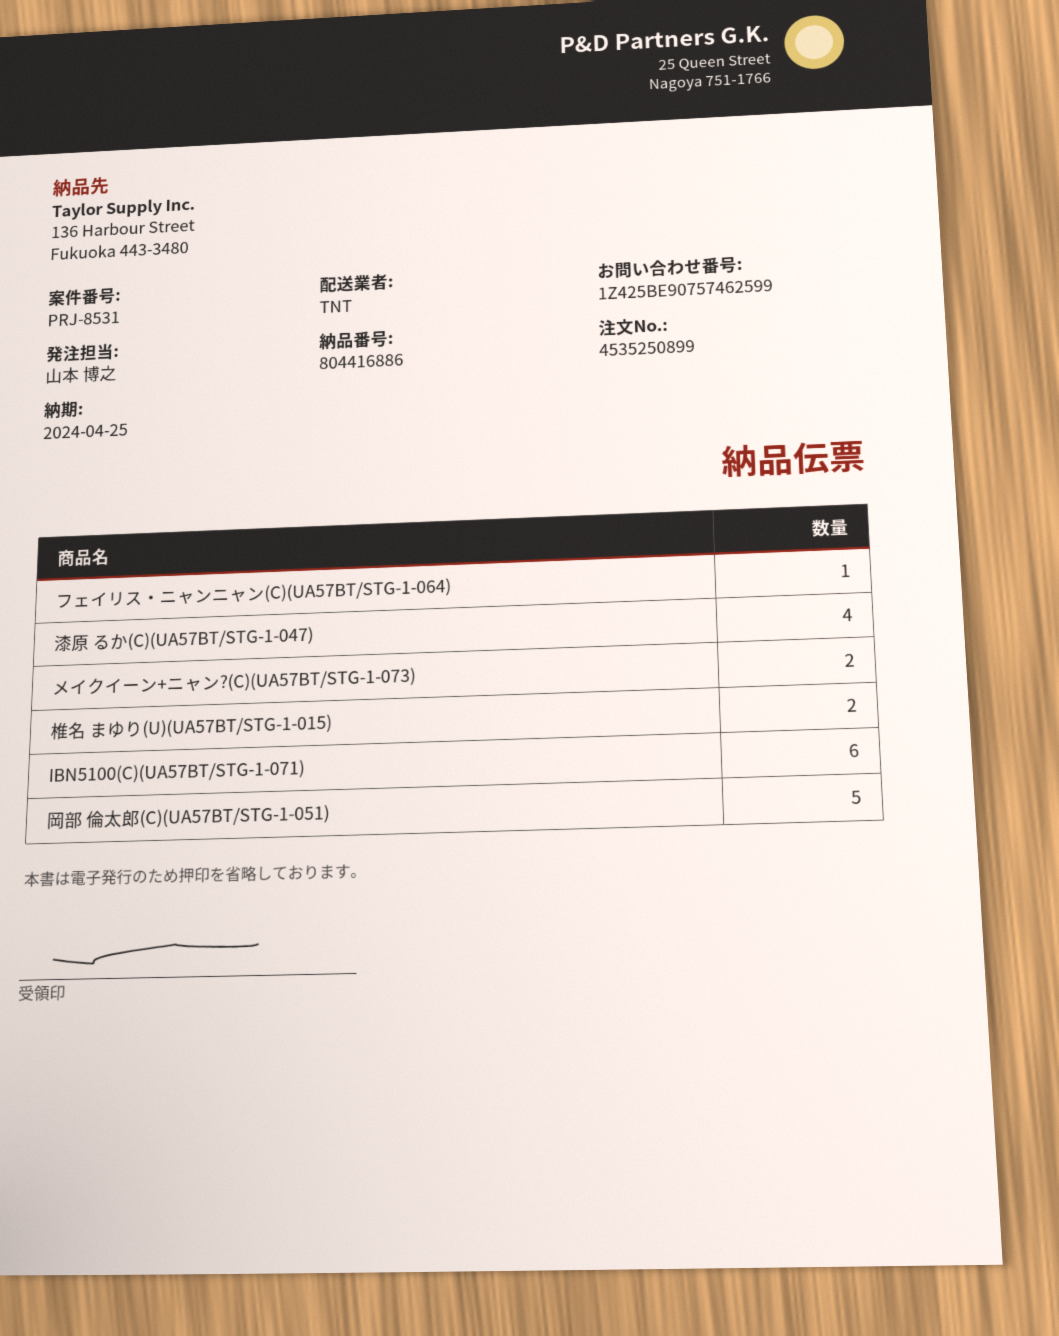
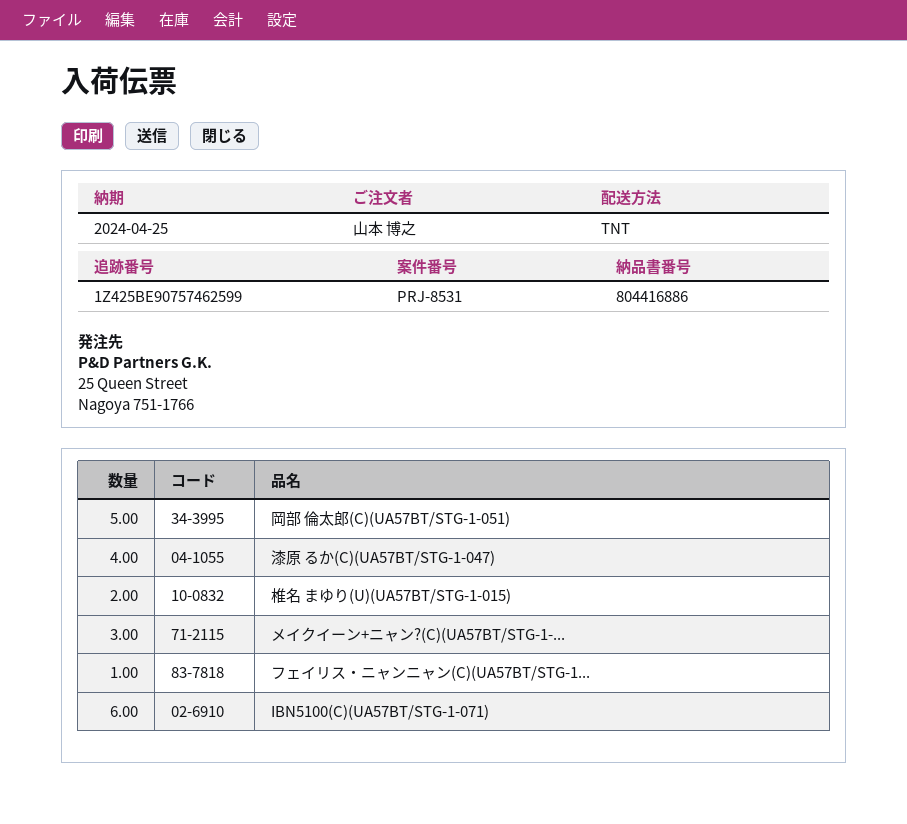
メイクイーン+ニャン?(C)(UA57BT/STG-1-073): 2 -> 3

